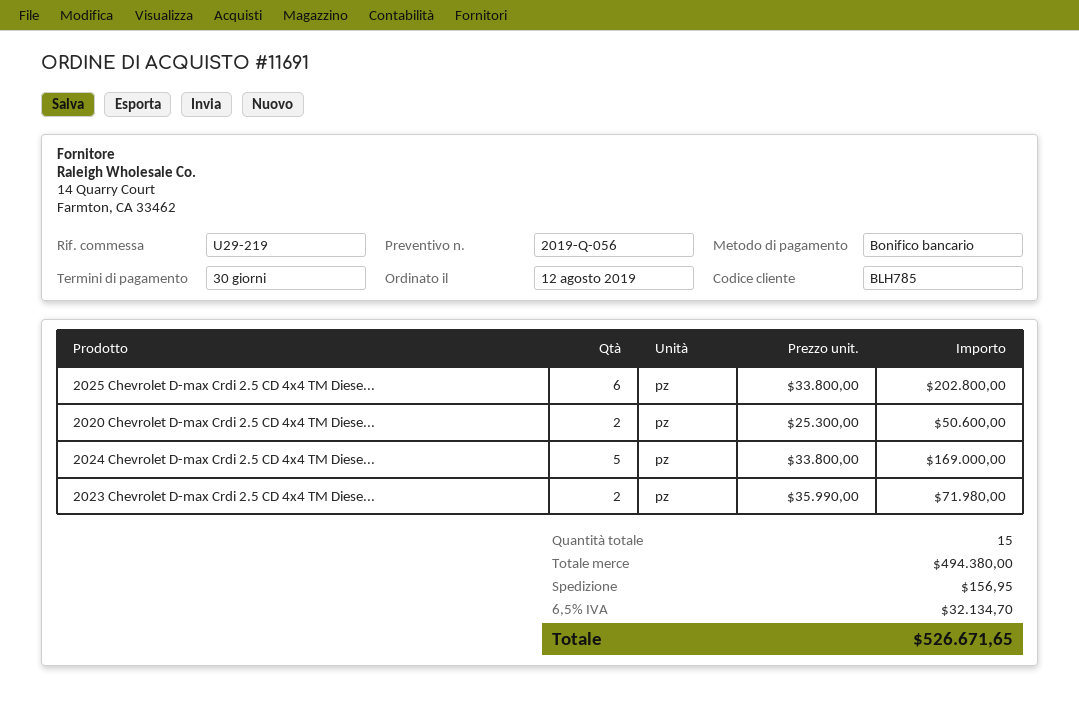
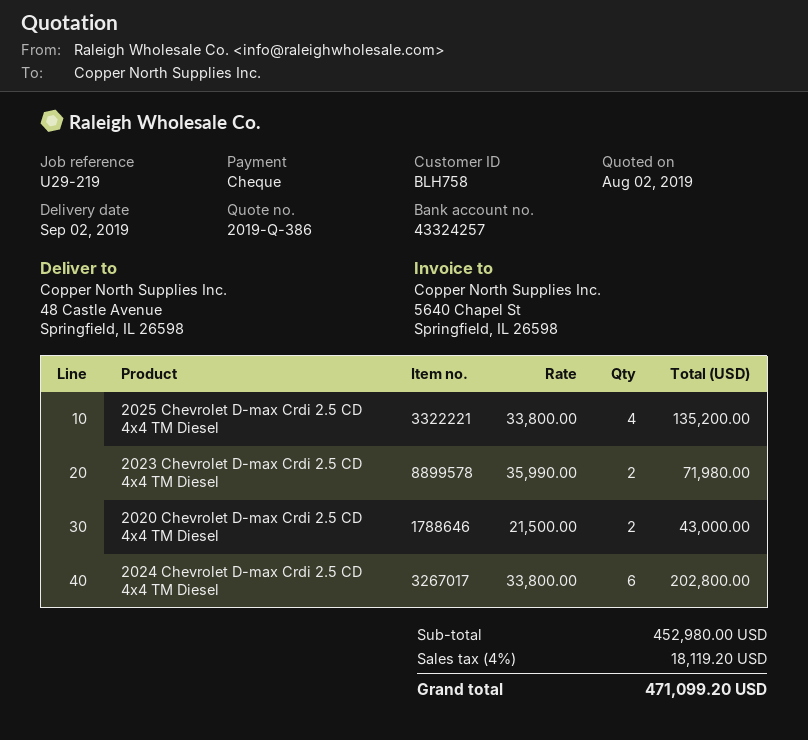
quote number: 2019-Q-056 -> 2019-Q-386
customer number: BLH785 -> BLH758
payment method: bank transfer -> cheque
2025 Chevrolet D-max Crdi 2.5 CD 4x4 TM Diese...: 6 x 33800.00 = 202800.00 -> 4 x 33800.00 = 135200.00
2020 Chevrolet D-max Crdi 2.5 CD 4x4 TM Diese...: 2 x 25300.00 = 50600.00 -> 2 x 21500.00 = 43000.00
2024 Chevrolet D-max Crdi 2.5 CD 4x4 TM Diese...: 5 x 33800.00 = 169000.00 -> 6 x 33800.00 = 202800.00
subtotal: 494380.00 -> 452980.00
shipping: 156.95 -> none
tax: 6.5% = 32134.70 -> 4% = 18119.20
total: 526671.65 -> 471099.20

